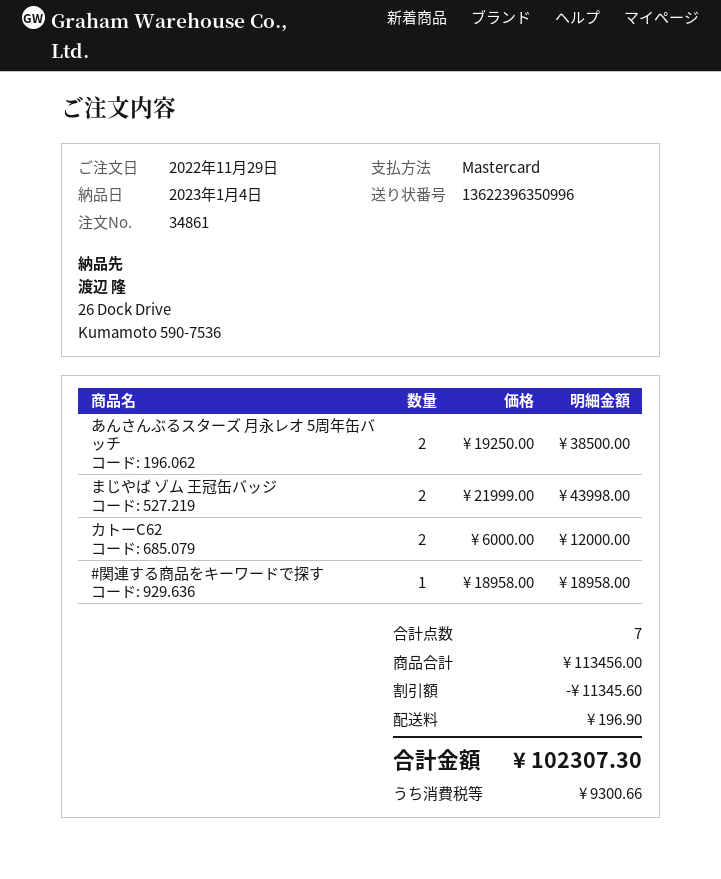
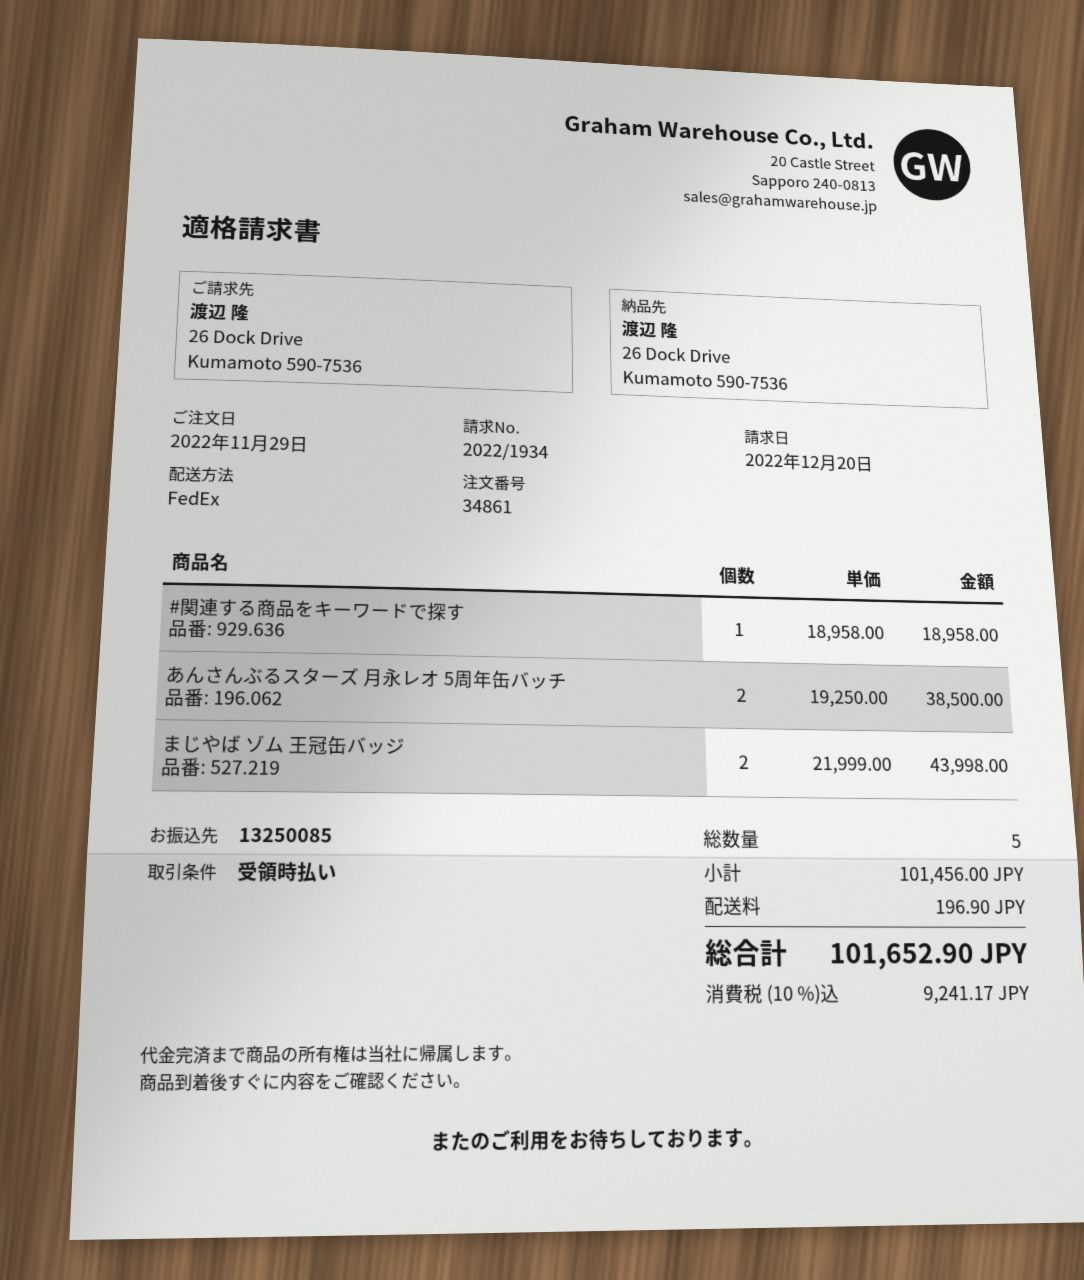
カトーC62: 2 x 6000.00 = 12000.00 -> none
total quantity: 7 -> 5
subtotal: 113456.00 -> 101456.00
discount: 11345.60 -> none
tax: 9300.66 -> 9241.17
total: 102307.30 -> 101652.90

